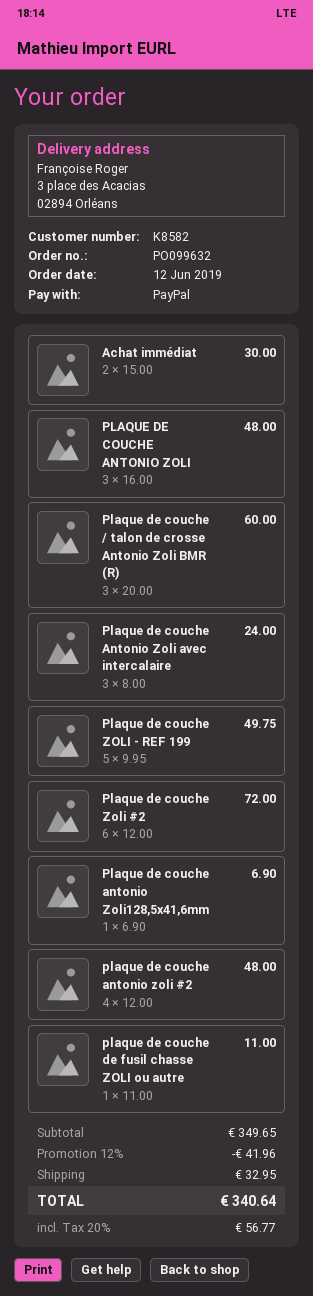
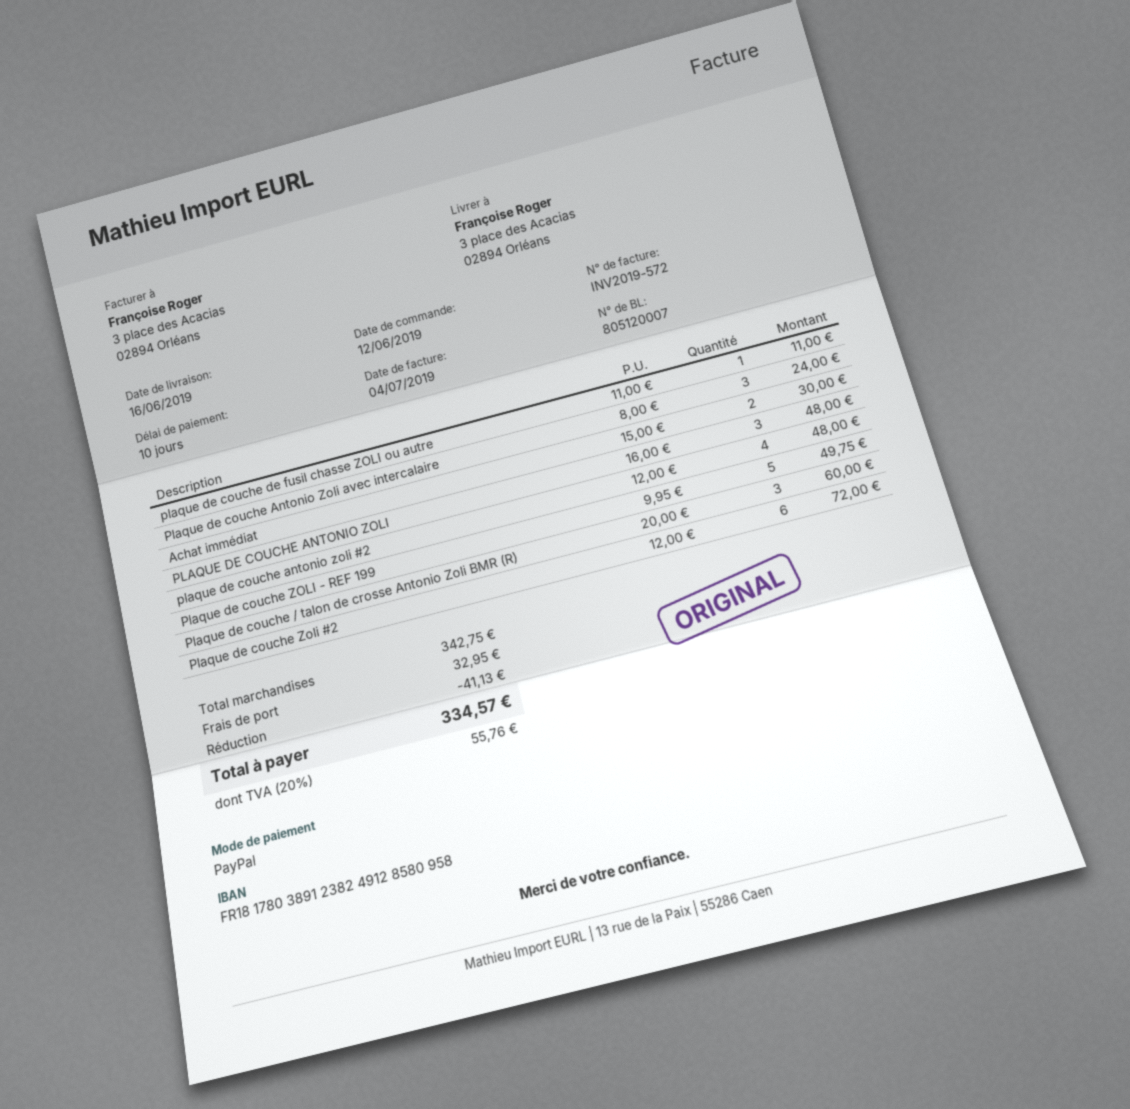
Plaque de couche antonio Zoli128,5x41,6mm: 1 x 6.90 = 6.90 -> none
subtotal: 349.65 -> 342.75
discount: 41.96 -> 41.13
tax: 20% = 56.77 -> 20% = 55.76
total: 340.64 -> 334.57

